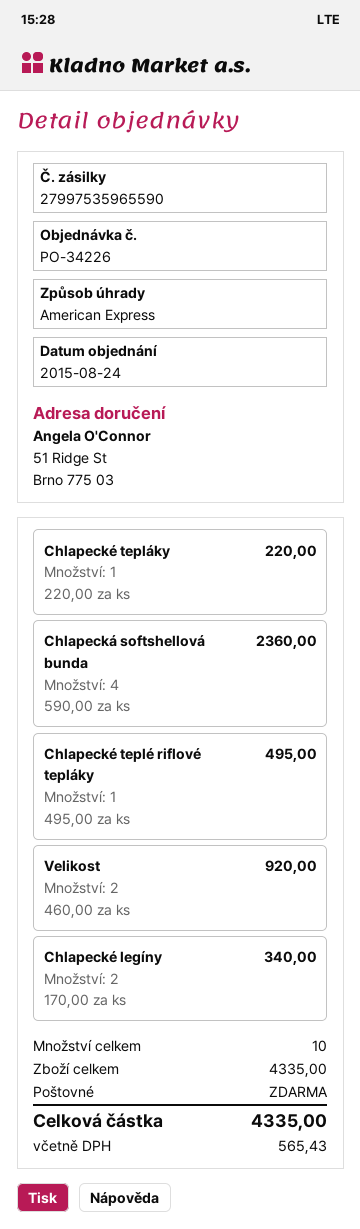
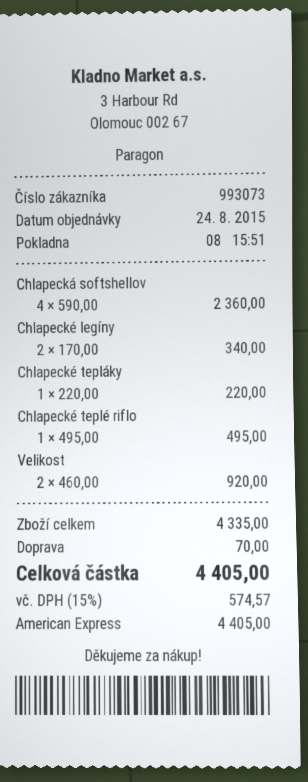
shipping: 0.00 -> 70.00
tax: 565.43 -> 574.57
total: 4335.00 -> 4405.00

